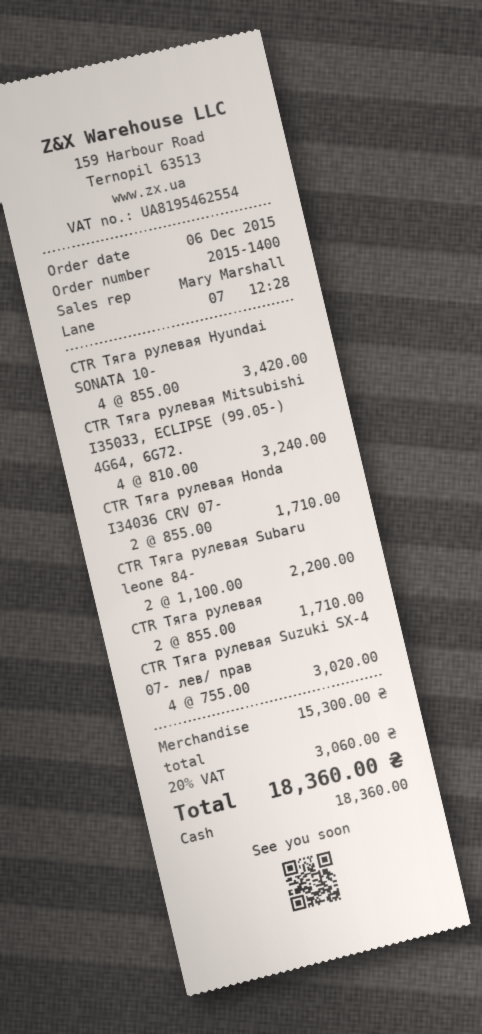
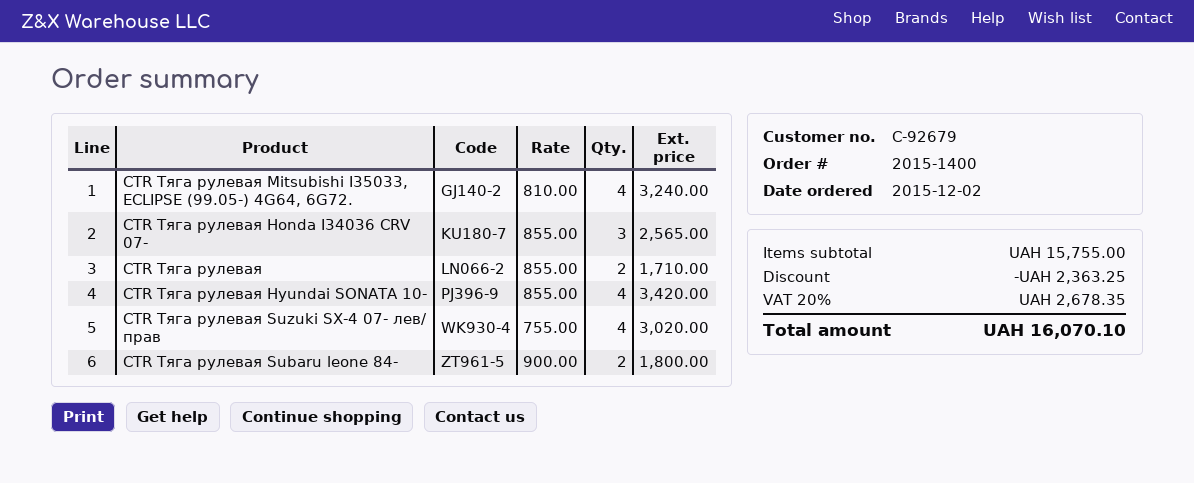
order date: 2015-12-06 -> 2015-12-02
CTR Тяга рулевая Honda I34036 CRV 07-: 2 x 855.00 = 1710.00 -> 3 x 855.00 = 2565.00
CTR Тяга рулевая Subaru leone 84-: 2 x 1100.00 = 2200.00 -> 2 x 900.00 = 1800.00
subtotal: 15300.00 -> 15755.00
discount: none -> 2363.25
tax: 20% = 3060.00 -> 20% = 2678.35
total: 18360.00 -> 16070.10

